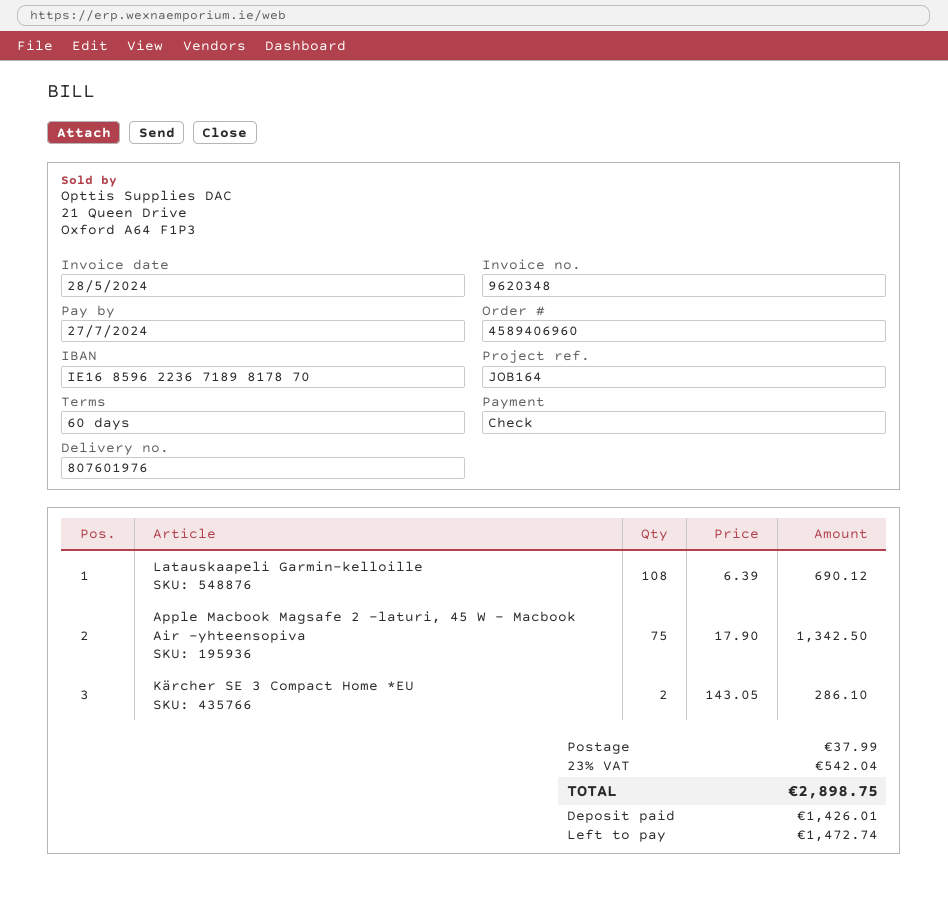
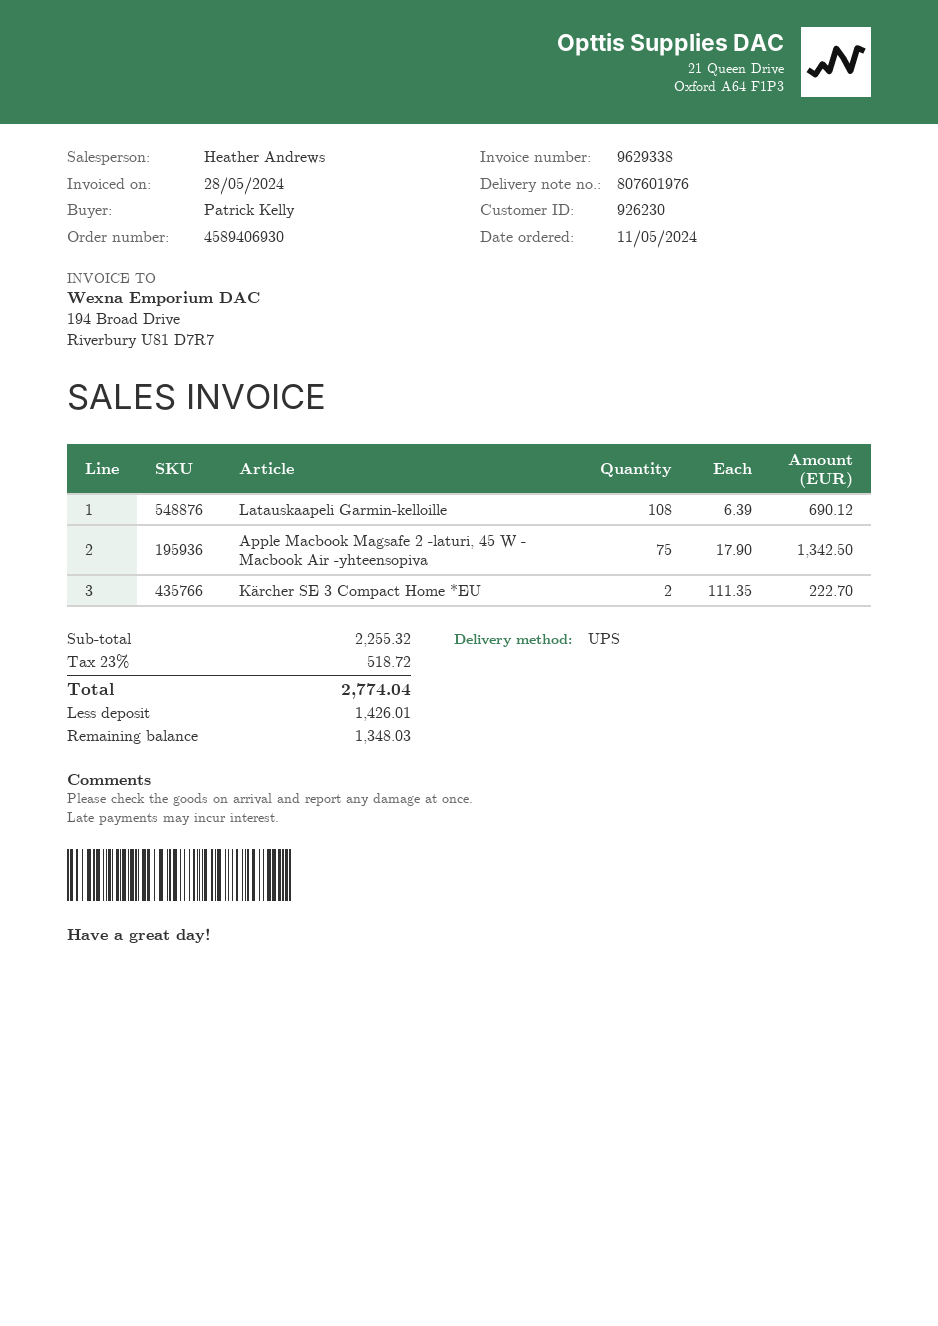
order number: 4589406960 -> 4589406930
invoice number: 9620348 -> 9629338
Kärcher SE 3 Compact Home *EU: 2 x 143.05 = 286.10 -> 2 x 111.35 = 222.70
shipping: 37.99 -> none
tax: 23% = 542.04 -> 23% = 518.72
total: 2898.75 -> 2774.04
balance: 1472.74 -> 1348.03

